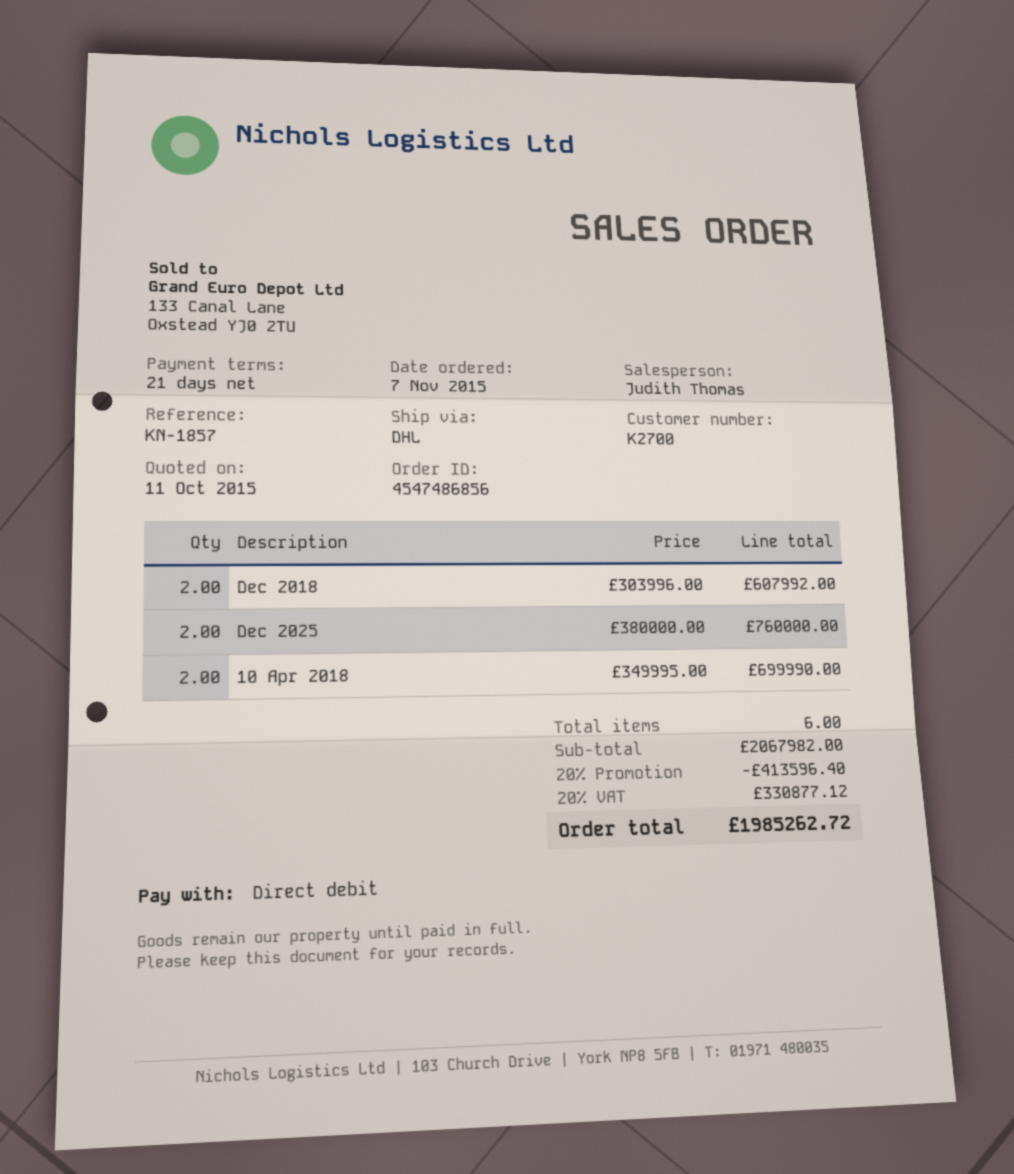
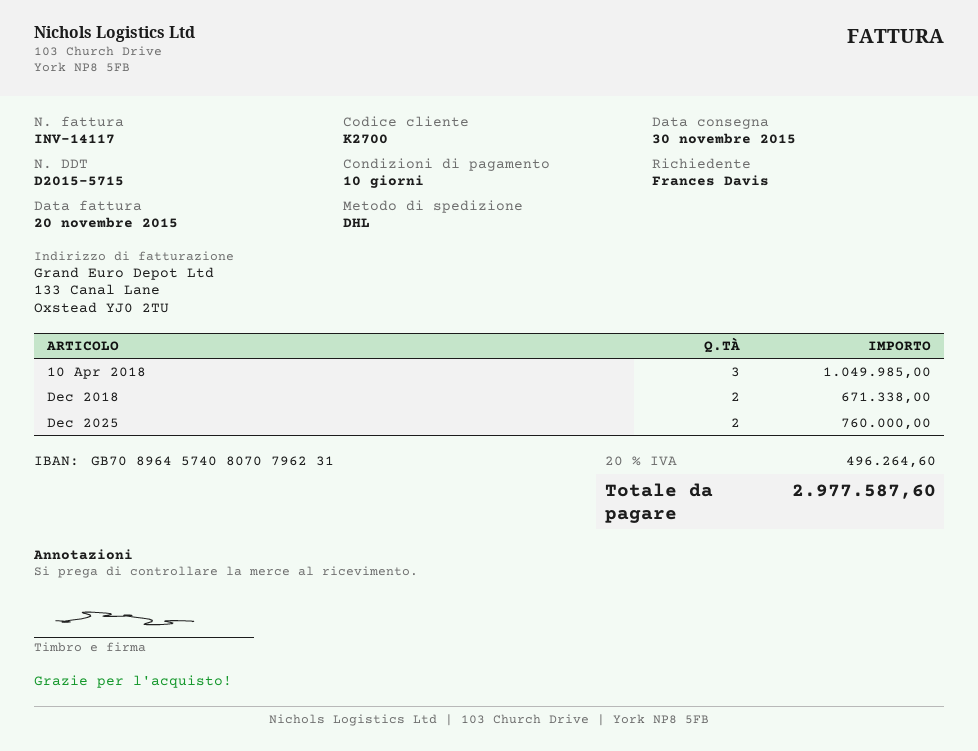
payment terms: 21 days -> 10 days
Dec 2018: 2 for 607992.00 -> 2 for 671338.00
10 Apr 2018: 2 for 699990.00 -> 3 for 1049985.00
discount: 20% = 413596.40 -> none
tax: 20% = 330877.12 -> 20% = 496264.60
total: 1985262.72 -> 2977587.60

